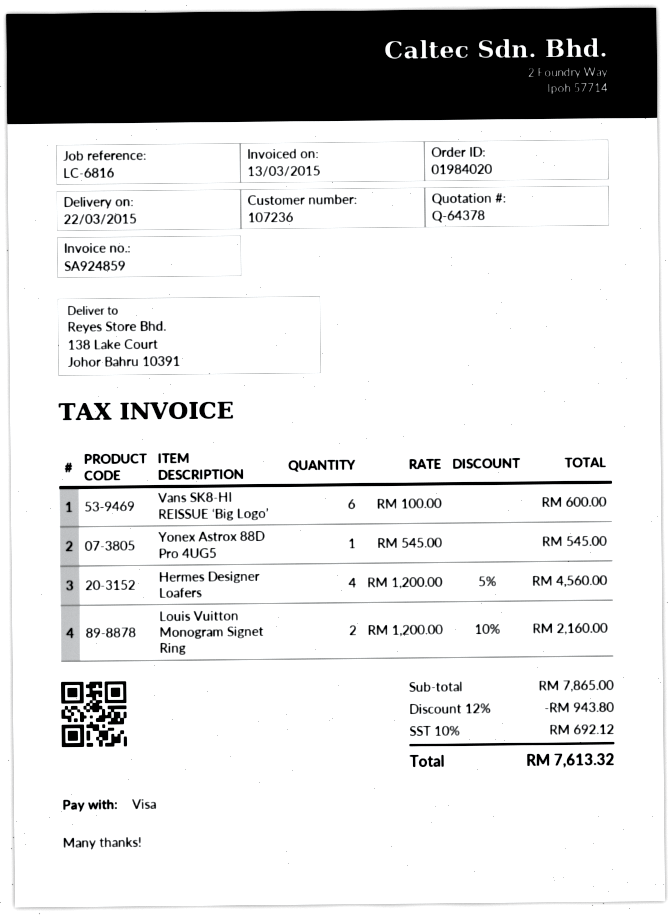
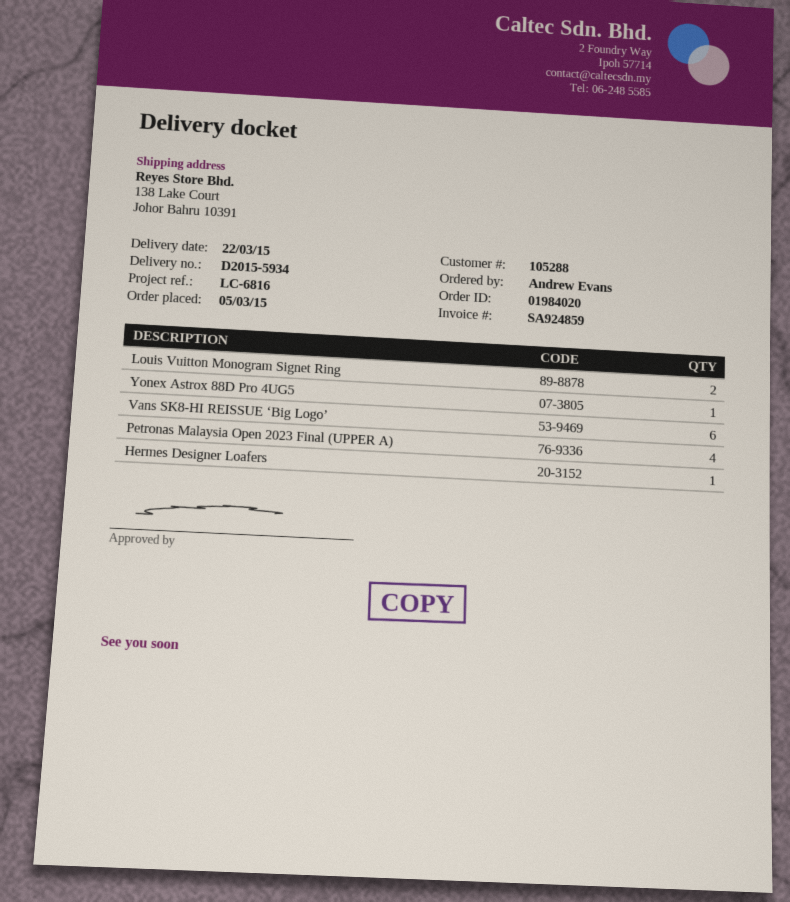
customer number: 107236 -> 105288
Hermes Designer Loafers: 4 -> 1
Petronas Malaysia Open 2023 Final (UPPER A): none -> 4

